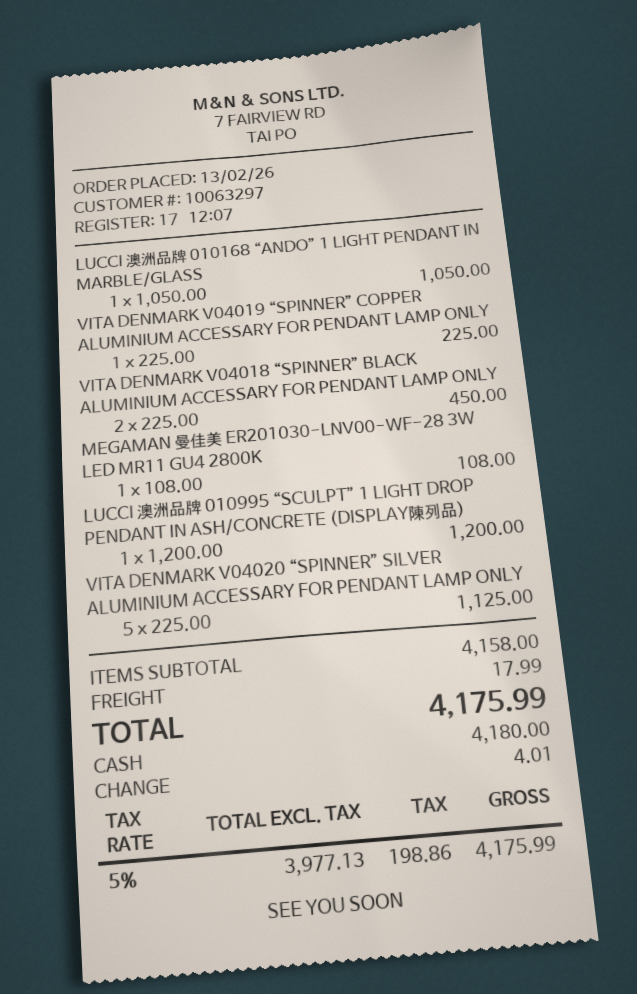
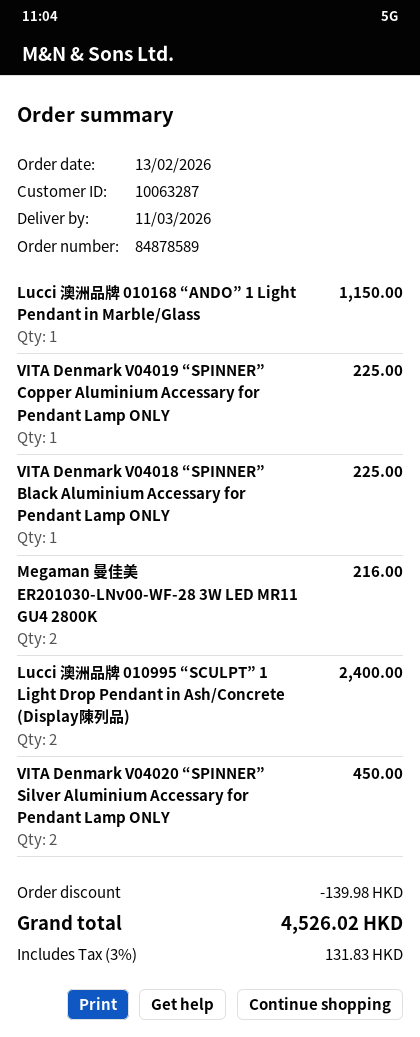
customer number: 10063297 -> 10063287
LUCCI 澳洲品牌 010168 “ANDO” 1 LIGHT PENDANT IN MARBLE/GLASS: 1 for 1050.00 -> 1 for 1150.00
VITA DENMARK V04018 “SPINNER” BLACK ALUMINIUM ACCESSARY FOR PENDANT LAMP ONLY: 2 for 450.00 -> 1 for 225.00
MEGAMAN 曼佳美 ER201030-LNV00-WF-28 3W LED MR11 GU4 2800K: 1 for 108.00 -> 2 for 216.00
LUCCI 澳洲品牌 010995 “SCULPT” 1 LIGHT DROP PENDANT IN ASH/CONCRETE (DISPLAY陳列品): 1 for 1200.00 -> 2 for 2400.00
VITA DENMARK V04020 “SPINNER” SILVER ALUMINIUM ACCESSARY FOR PENDANT LAMP ONLY: 5 for 1125.00 -> 2 for 450.00
discount: none -> 139.98
shipping: 17.99 -> none
tax: 5% = 198.86 -> 3% = 131.83
total: 4175.99 -> 4526.02

